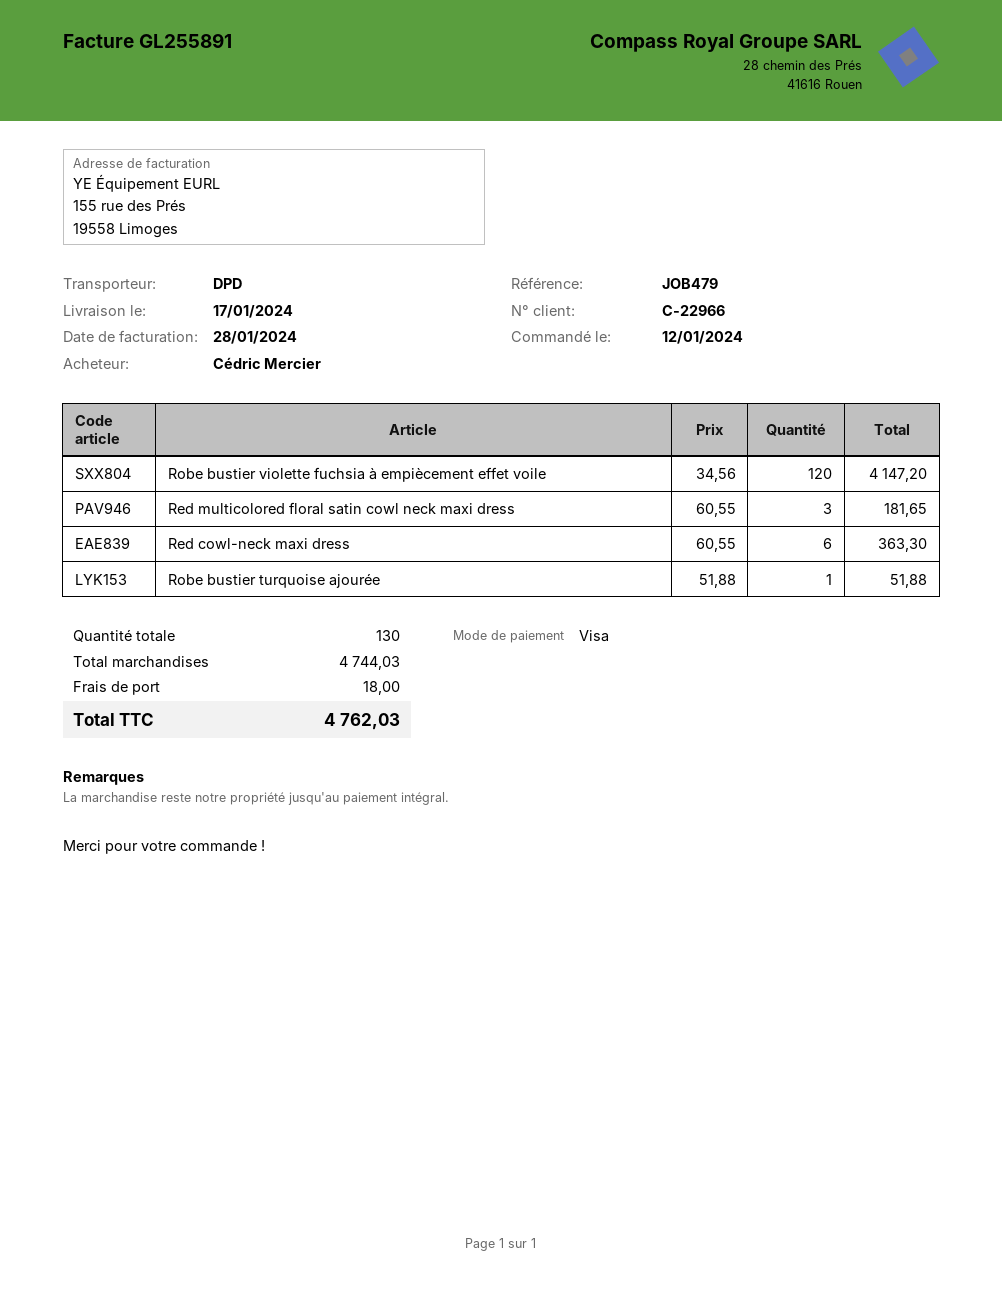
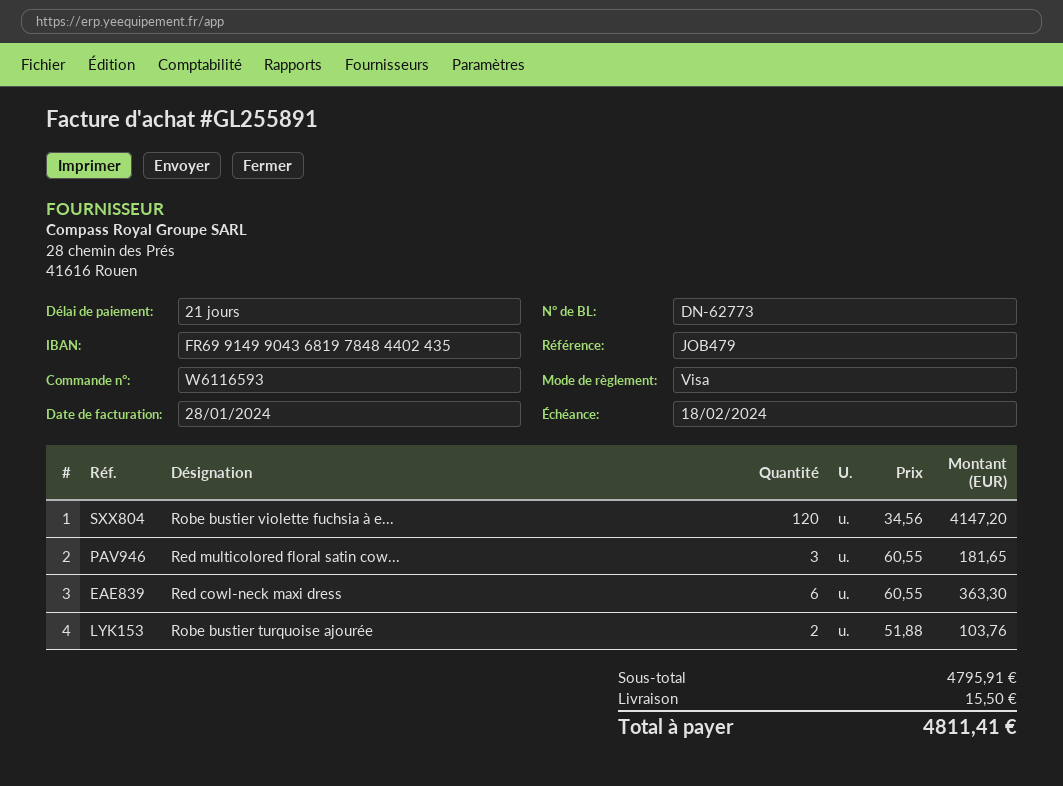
Robe bustier turquoise ajourée: 1 x 51.88 = 51.88 -> 2 x 51.88 = 103.76
subtotal: 4744.03 -> 4795.91
shipping: 18.00 -> 15.50
total: 4762.03 -> 4811.41

